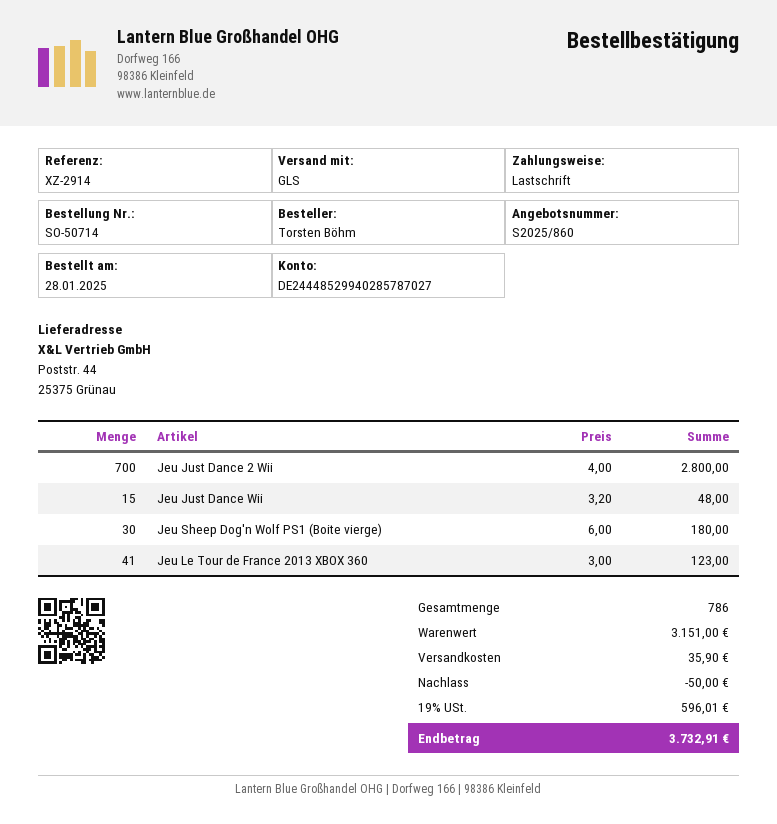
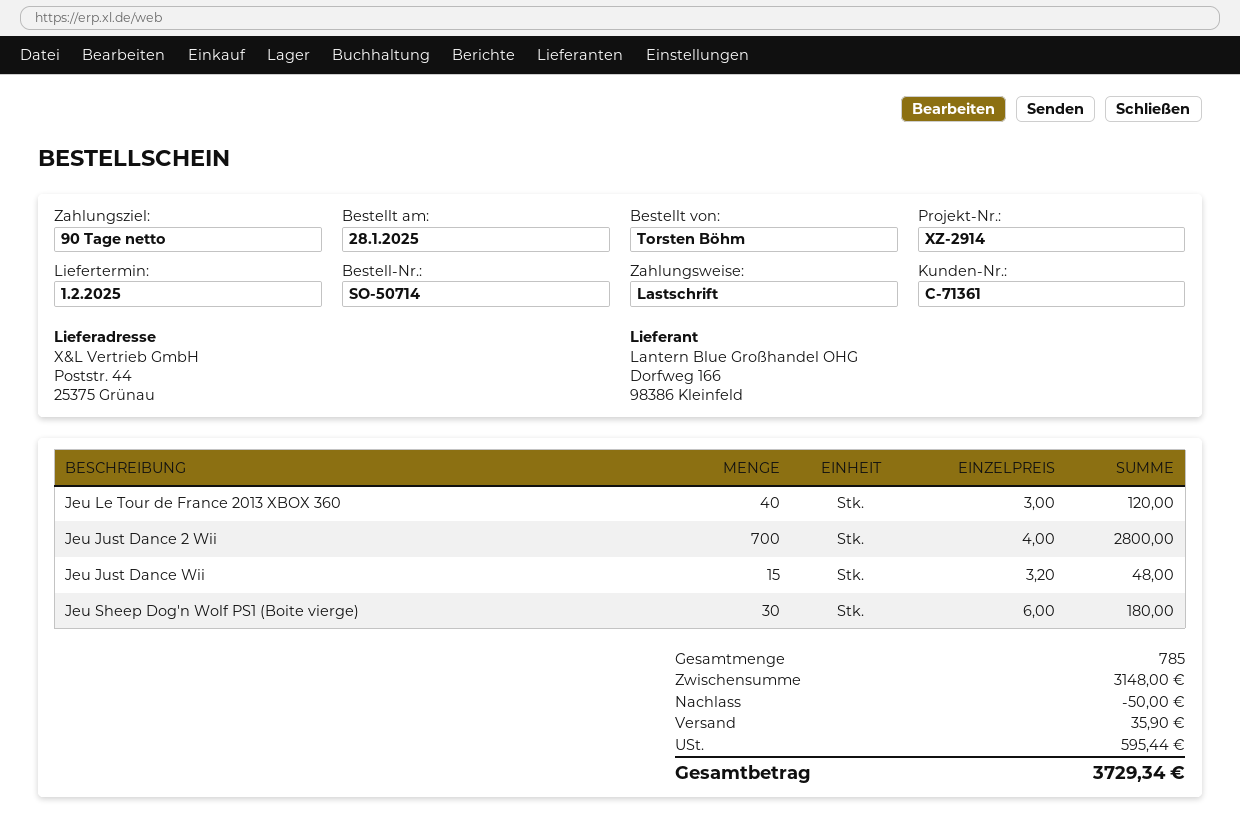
Jeu Le Tour de France 2013 XBOX 360: 41 x 3.00 = 123.00 -> 40 x 3.00 = 120.00
total quantity: 786 -> 785
subtotal: 3151.00 -> 3148.00
tax: 596.01 -> 595.44
total: 3732.91 -> 3729.34

